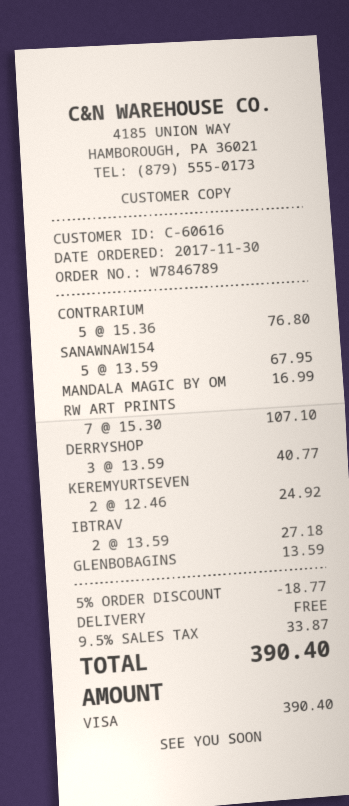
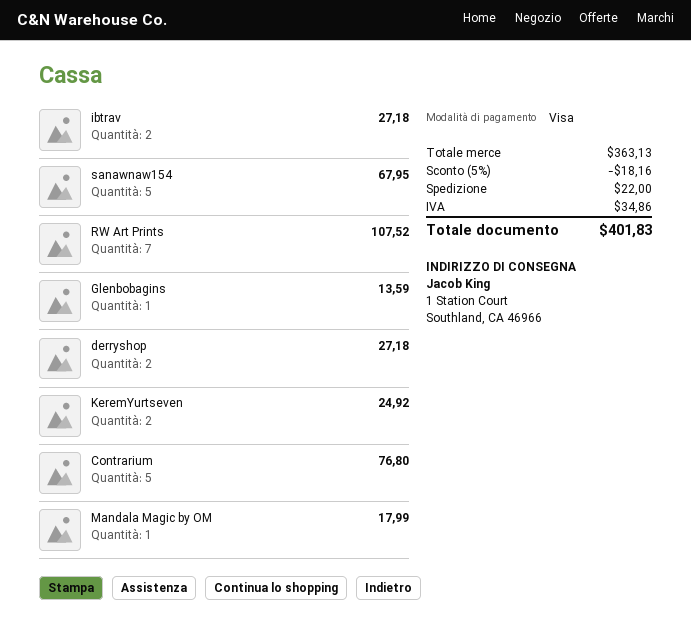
MANDALA MAGIC BY OM: 1 for 16.99 -> 1 for 17.99
RW ART PRINTS: 7 for 107.10 -> 7 for 107.52
DERRYSHOP: 3 for 40.77 -> 2 for 27.18
discount: 5% = 18.77 -> 5% = 18.16
shipping: 0.00 -> 22.00
tax: 33.87 -> 34.86
total: 390.40 -> 401.83

